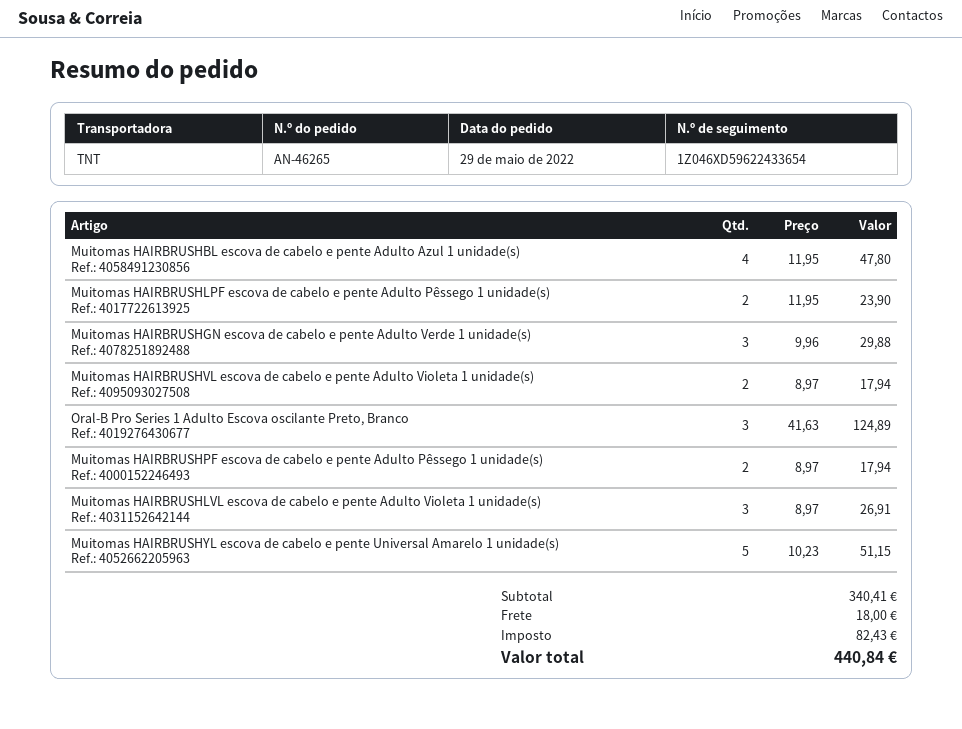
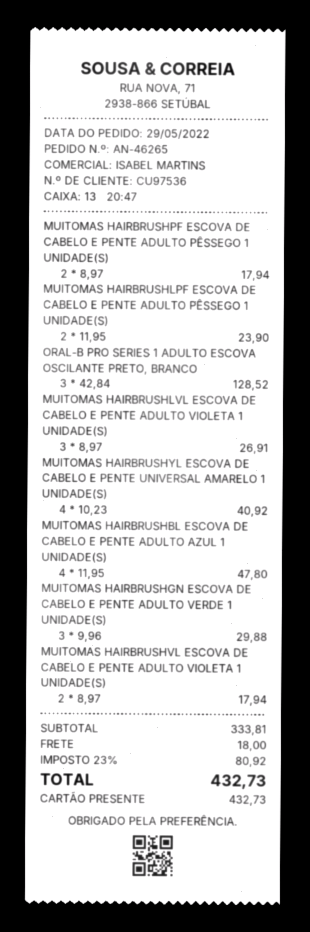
Oral-B Pro Series 1 Adulto Escova oscilante Preto, Branco: 3 x 41.63 = 124.89 -> 3 x 42.84 = 128.52
Muitomas HAIRBRUSHYL escova de cabelo e pente Universal Amarelo 1 unidade(s): 5 x 10.23 = 51.15 -> 4 x 10.23 = 40.92
subtotal: 340.41 -> 333.81
tax: 82.43 -> 80.92
total: 440.84 -> 432.73

